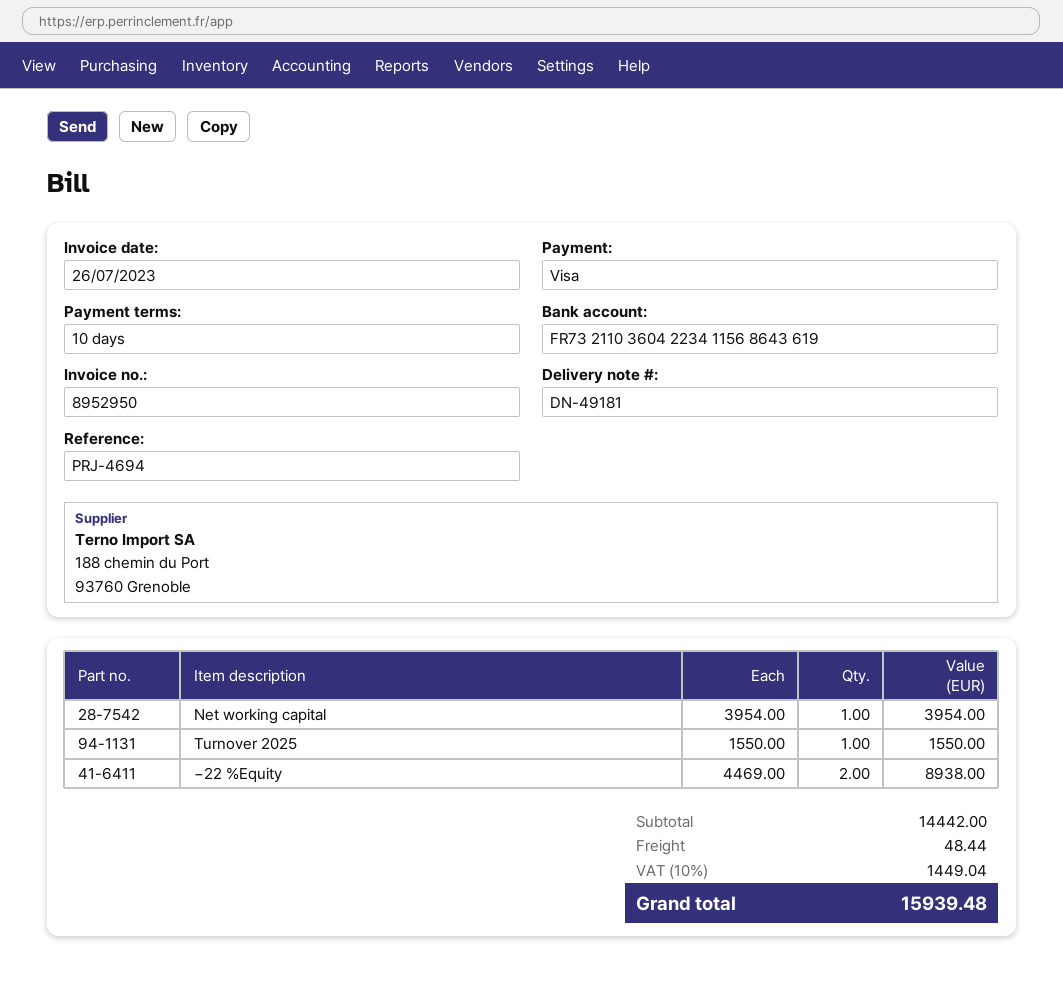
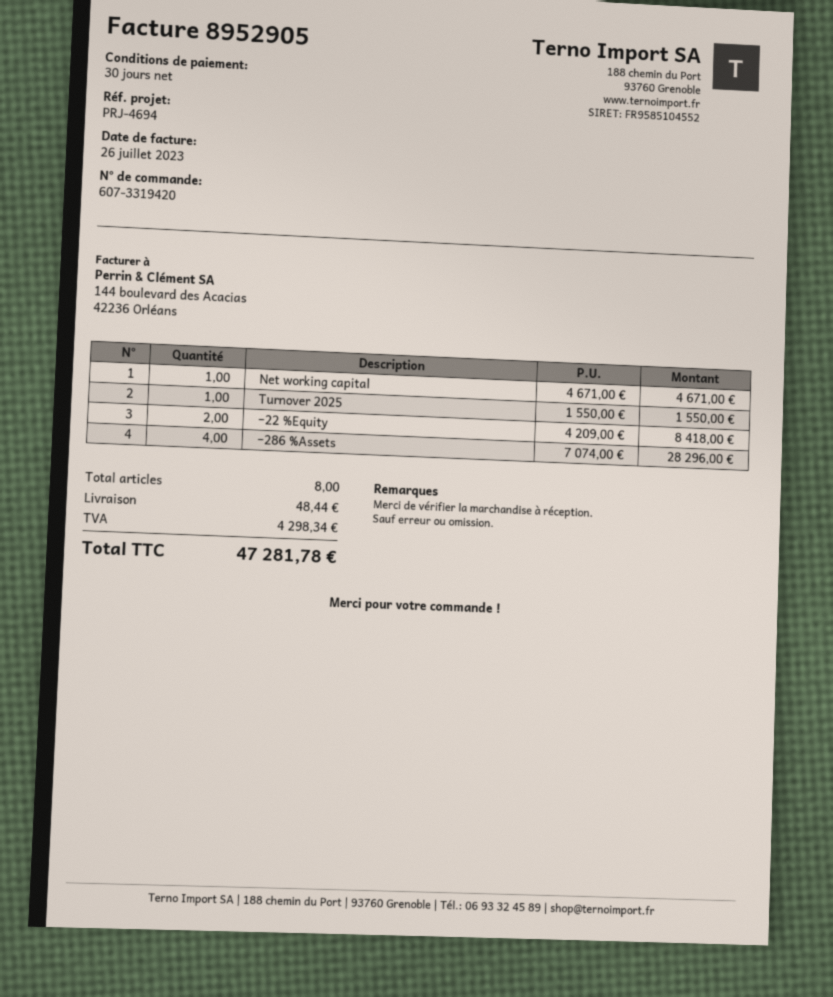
invoice number: 8952950 -> 8952905
payment terms: 10 days -> 30 days
Net working capital: 1 x 3954.00 = 3954.00 -> 1 x 4671.00 = 4671.00
−22 %Equity: 2 x 4469.00 = 8938.00 -> 2 x 4209.00 = 8418.00
−286 %Assets: none -> 4 x 7074.00 = 28296.00
tax: 1449.04 -> 4298.34
total: 15939.48 -> 47281.78

